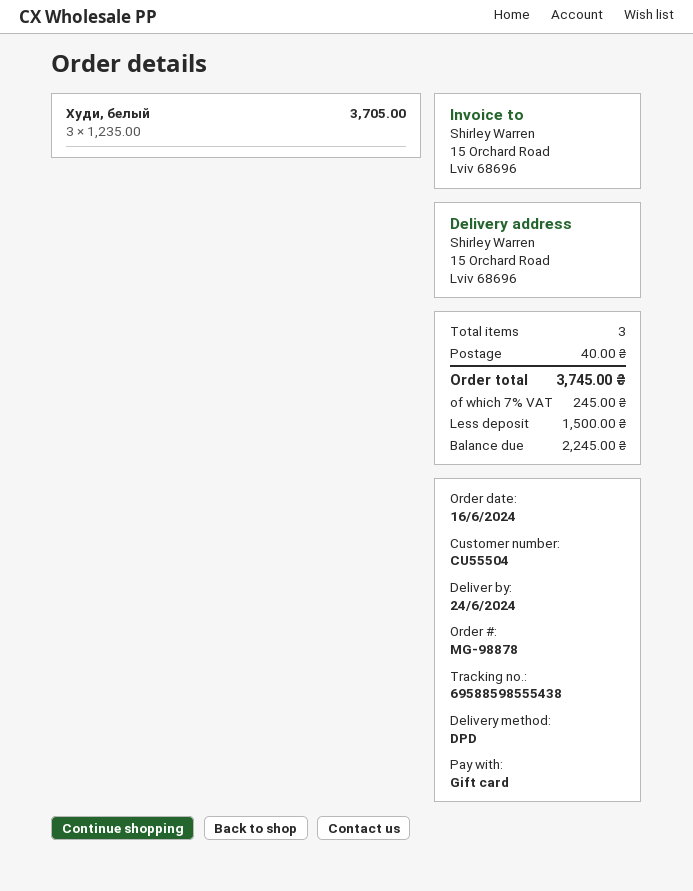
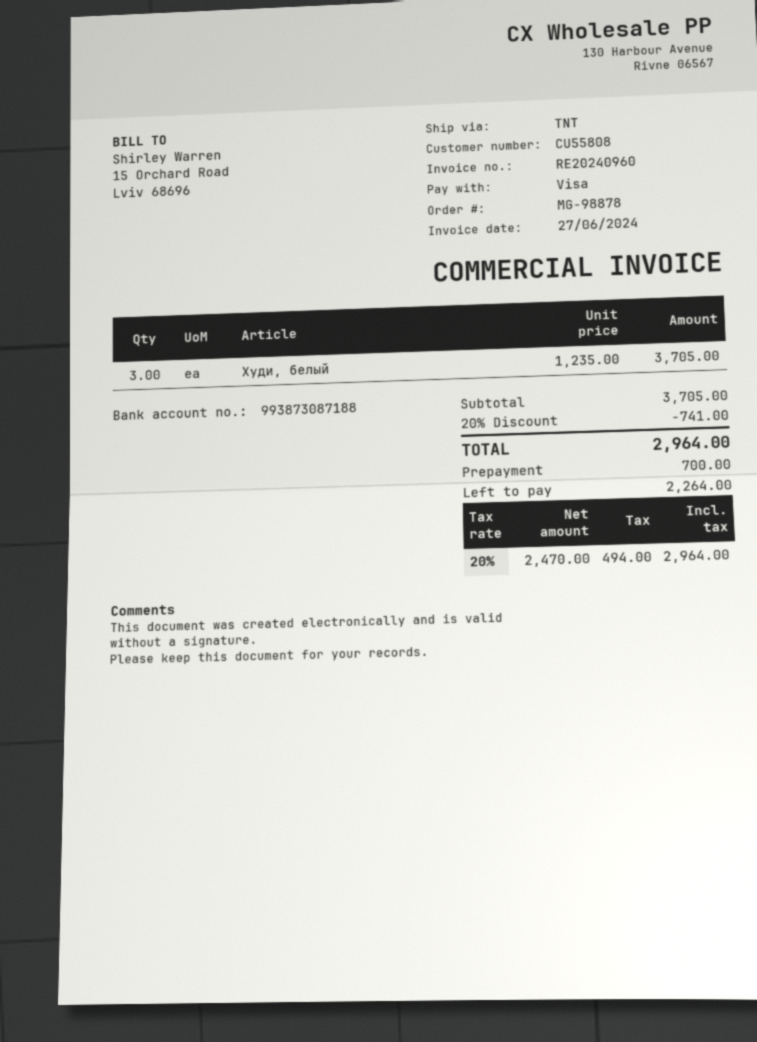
customer number: CU55504 -> CU55808
payment method: gift card -> Visa
shipping method: DPD -> TNT
discount: none -> 20% = 741.00
shipping: 40.00 -> none
tax: 7% = 245.00 -> 20% = 494.00
total: 3745.00 -> 2964.00
deposit: 1500.00 -> 700.00
balance: 2245.00 -> 2264.00

